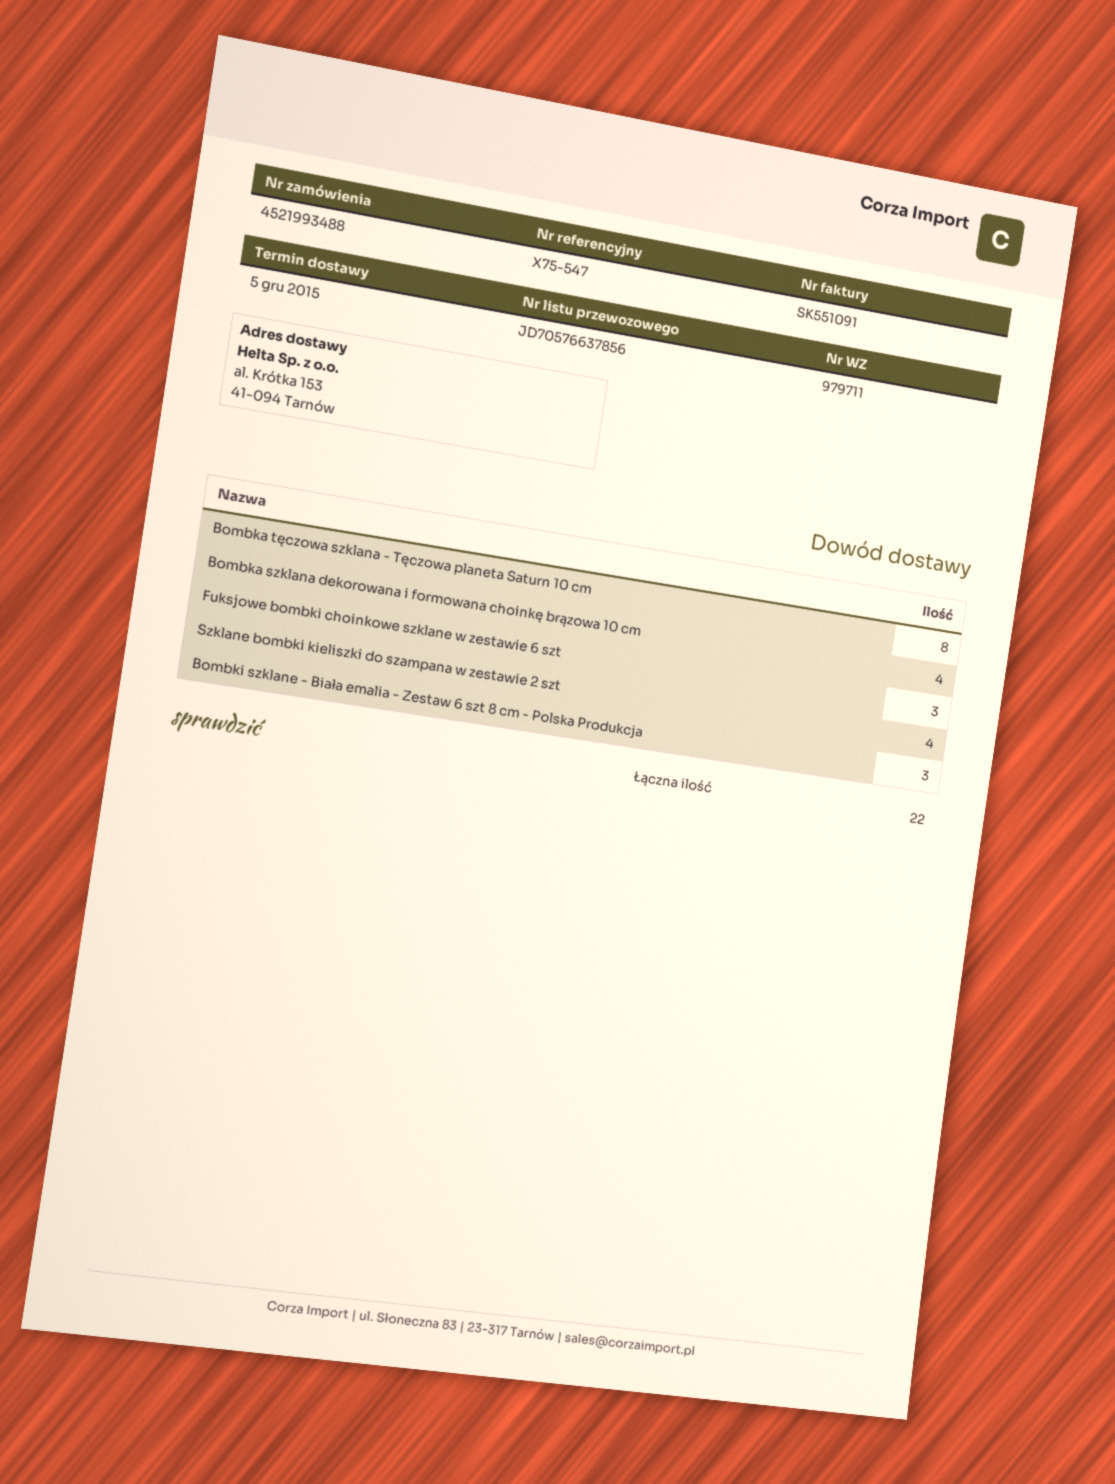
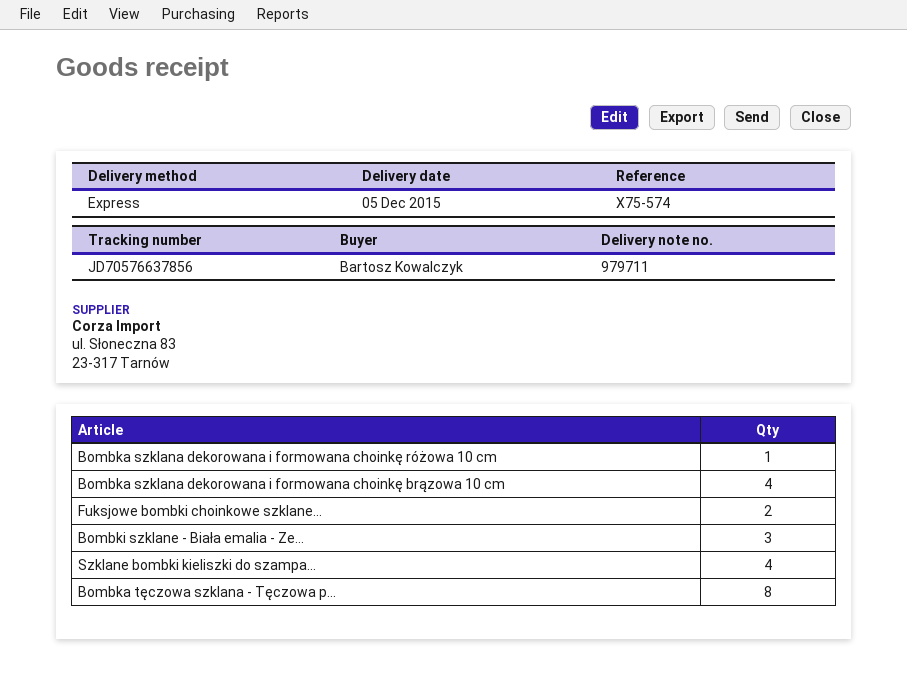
reference: X75-547 -> X75-574
Fuksjowe bombki choinkowe szklane w zestawie 6 szt: 3 -> 2
Bombka szklana dekorowana i formowana choinkę różowa 10 cm: none -> 1

